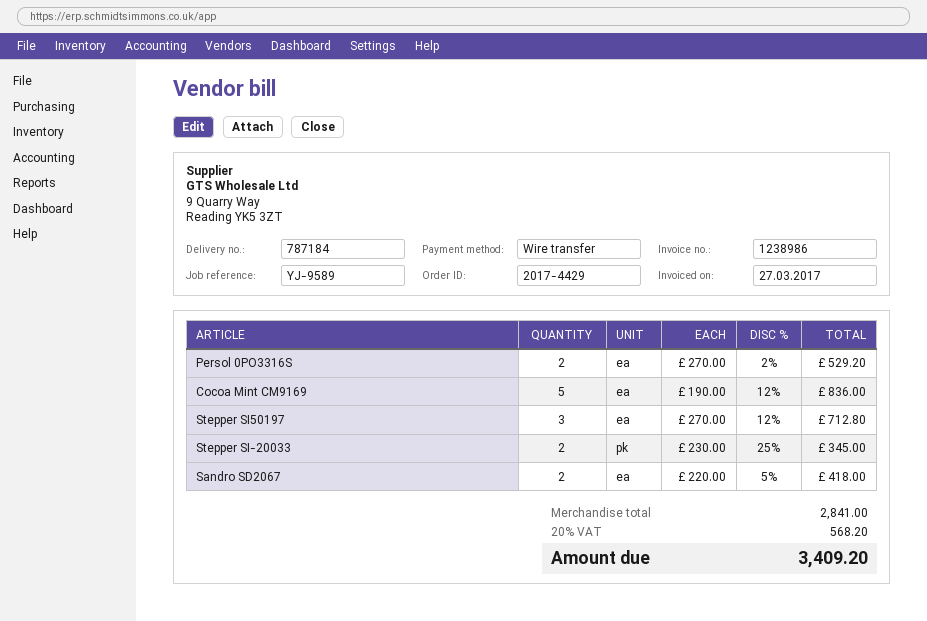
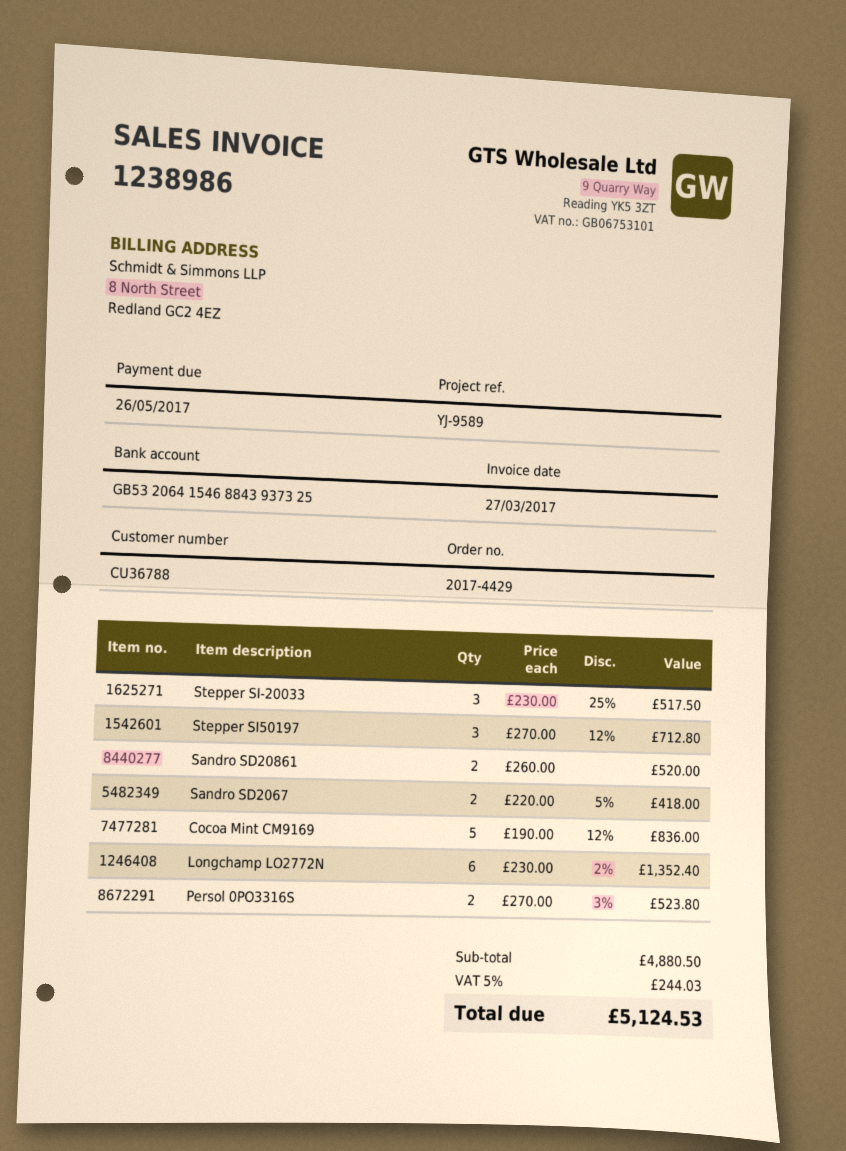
Persol 0PO3316S: 2 x 270.00 - 2% = 529.20 -> 2 x 270.00 - 3% = 523.80
Stepper SI-20033: 2 x 230.00 - 25% = 345.00 -> 3 x 230.00 - 25% = 517.50
Sandro SD20861: none -> 2 x 260.00 = 520.00
Longchamp LO2772N: none -> 6 x 230.00 - 2% = 1352.40
subtotal: 2841.00 -> 4880.50
tax: 20% = 568.20 -> 5% = 244.03
total: 3409.20 -> 5124.53

